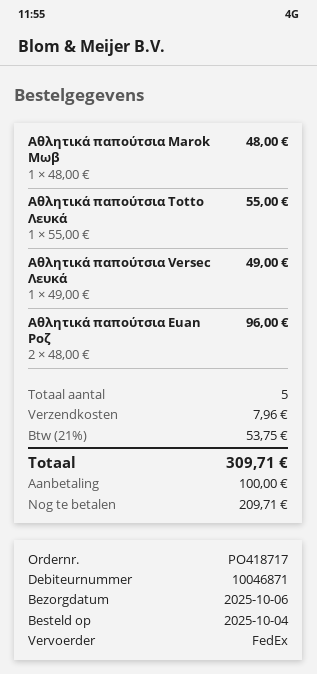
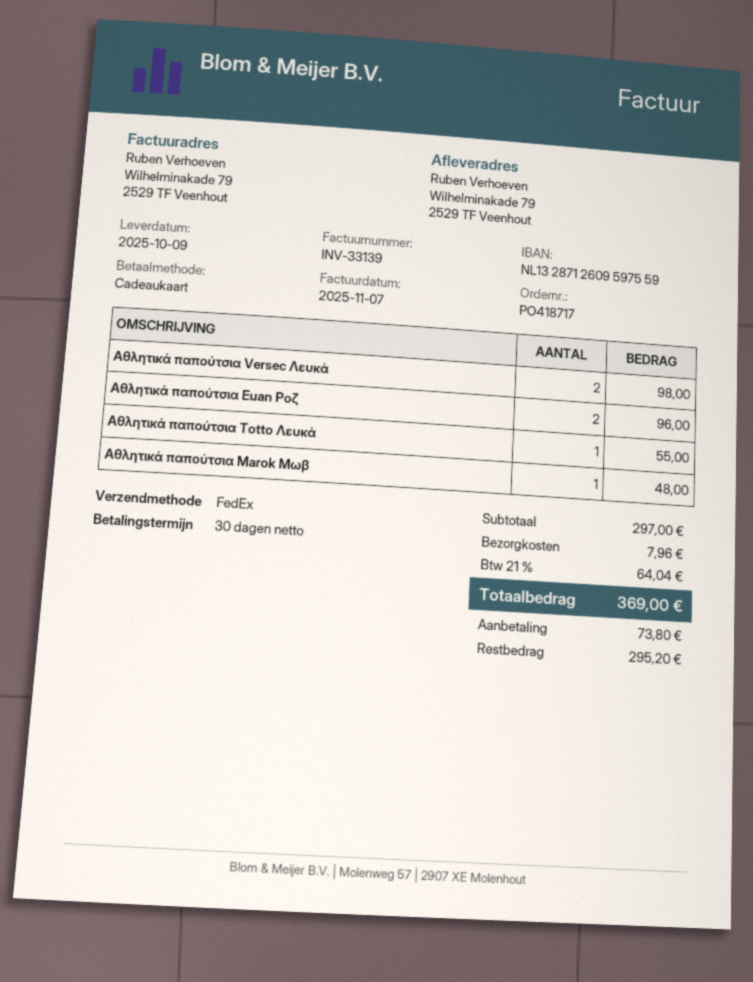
delivery date: 2025-10-06 -> 2025-10-09
Αθλητικά παπούτσια Versec Λευκά: 1 for 49.00 -> 2 for 98.00
tax: 21% = 53.75 -> 21% = 64.04
total: 309.71 -> 369.00
deposit: 100.00 -> 73.80
balance: 209.71 -> 295.20

